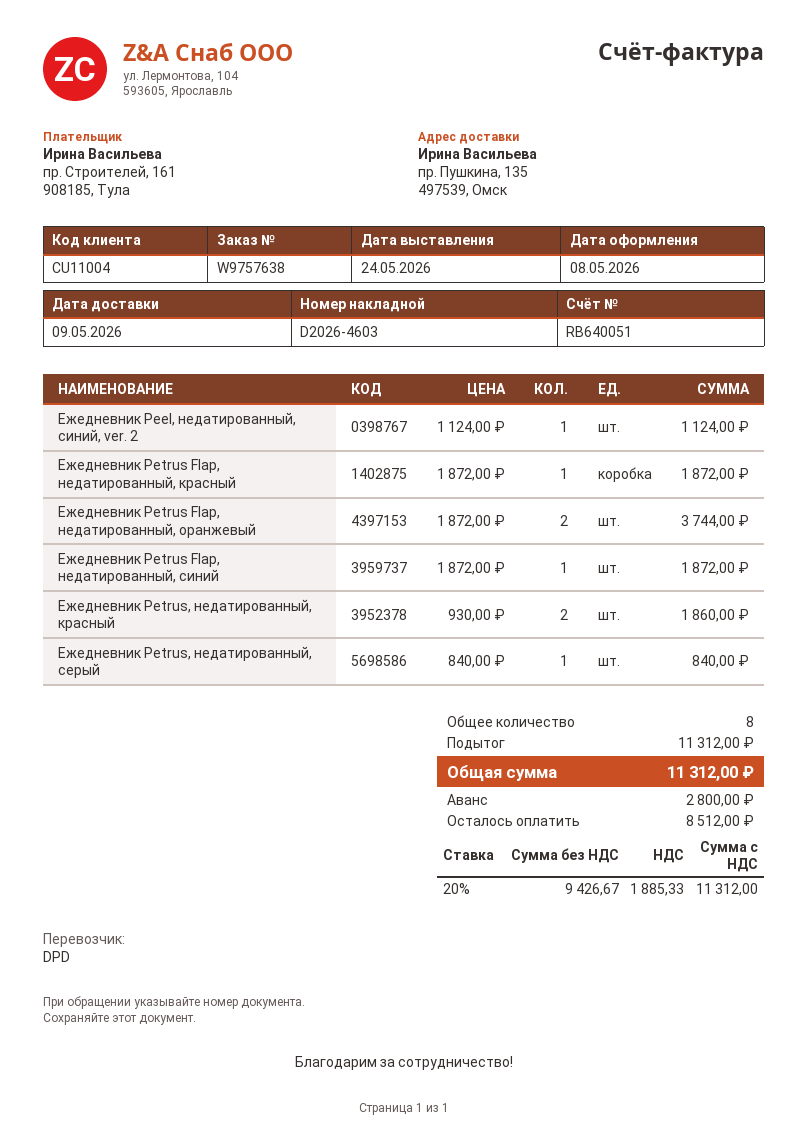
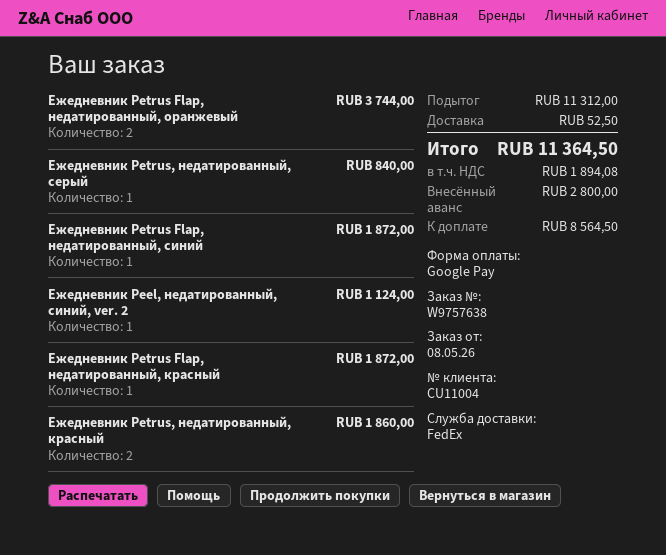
shipping method: DPD -> FedEx
shipping: none -> 52.50
tax: 1885.33 -> 1894.08
total: 11312.00 -> 11364.50
balance: 8512.00 -> 8564.50

